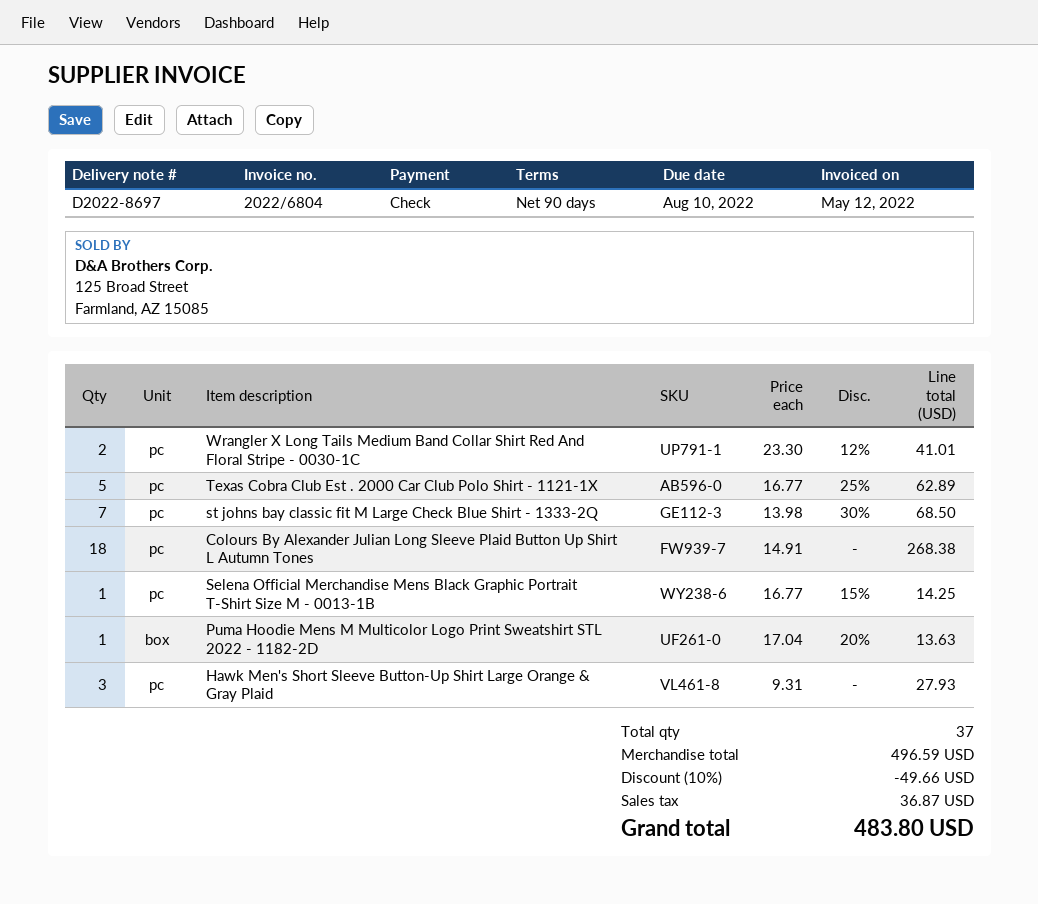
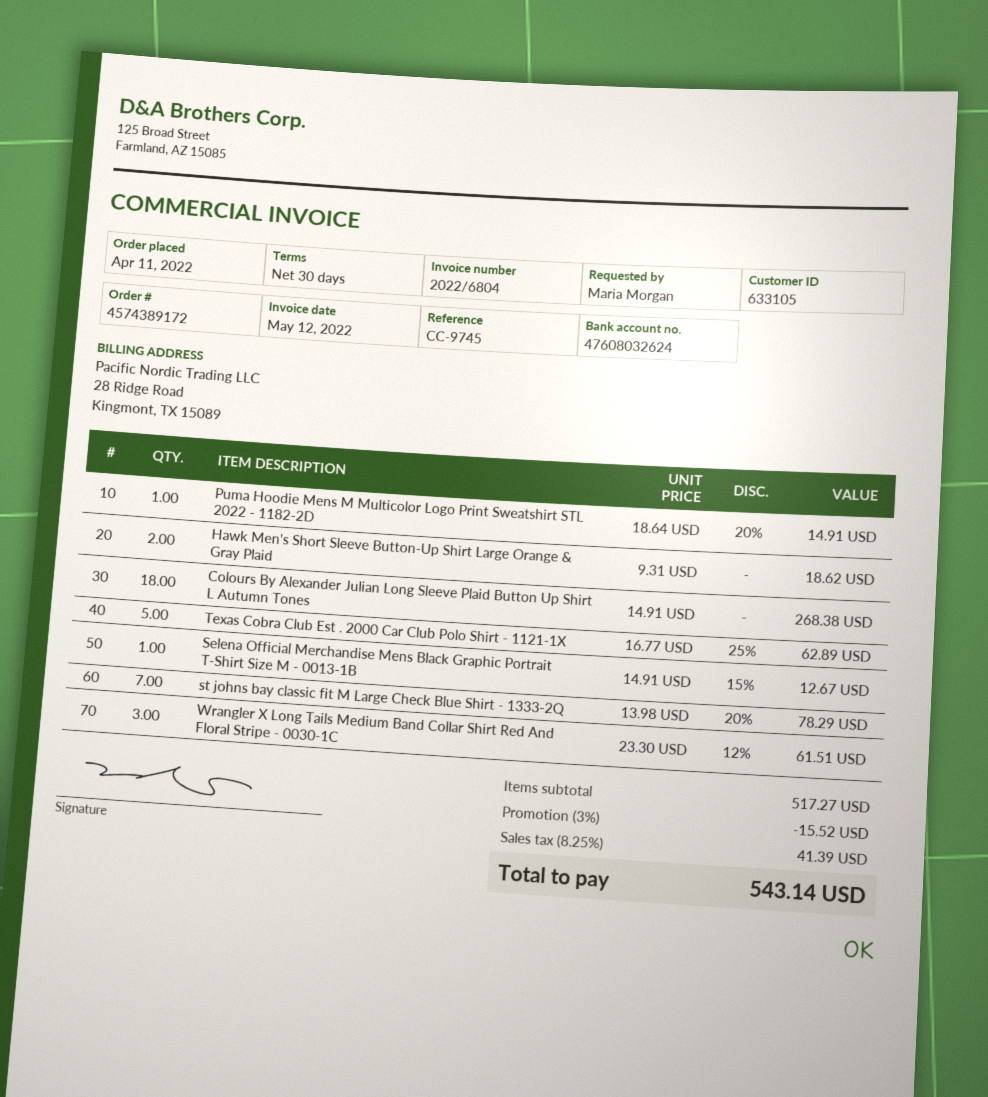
payment terms: 90 days -> 30 days
Wrangler X Long Tails Medium Band Collar Shirt Red And Floral Stripe - 0030-1C: 2 x 23.30 - 12% = 41.01 -> 3 x 23.30 - 12% = 61.51
st johns bay classic fit M Large Check Blue Shirt - 1333-2Q: 7 x 13.98 - 30% = 68.50 -> 7 x 13.98 - 20% = 78.29
Selena Official Merchandise Mens Black Graphic Portrait T-Shirt Size M - 0013-1B: 1 x 16.77 - 15% = 14.25 -> 1 x 14.91 - 15% = 12.67
Puma Hoodie Mens M Multicolor Logo Print Sweatshirt STL 2022 - 1182-2D: 1 x 17.04 - 20% = 13.63 -> 1 x 18.64 - 20% = 14.91
Hawk Men's Short Sleeve Button-Up Shirt Large Orange & Gray Plaid: 3 x 9.31 = 27.93 -> 2 x 9.31 = 18.62
subtotal: 496.59 -> 517.27
discount: 10% = 49.66 -> 3% = 15.52
tax: 36.87 -> 41.39
total: 483.80 -> 543.14

